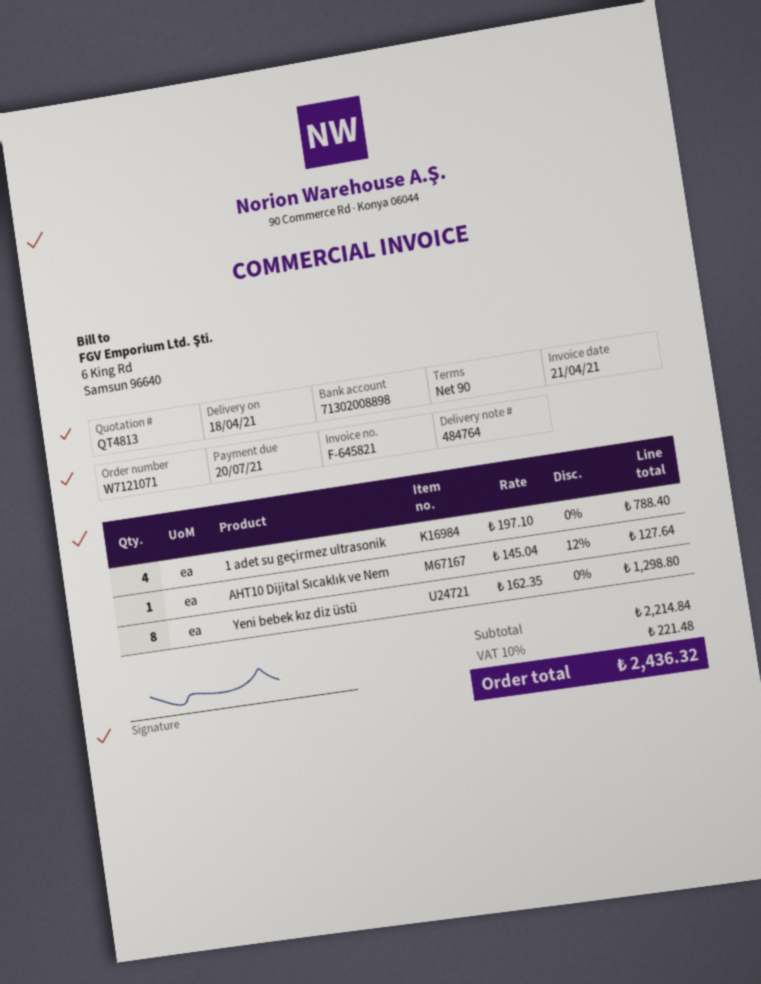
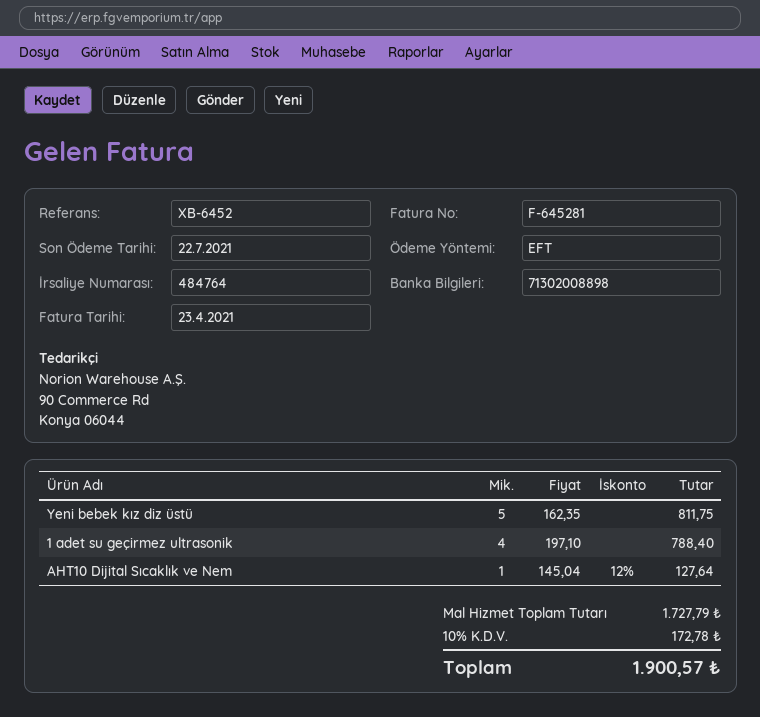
invoice number: F-645821 -> F-645281
invoice date: 2021-04-21 -> 2021-04-23
due date: 2021-07-20 -> 2021-07-22
Yeni bebek kız diz üstü: 8 x 162.35 = 1298.80 -> 5 x 162.35 = 811.75
subtotal: 2214.84 -> 1727.79
tax: 10% = 221.48 -> 10% = 172.78
total: 2436.32 -> 1900.57

